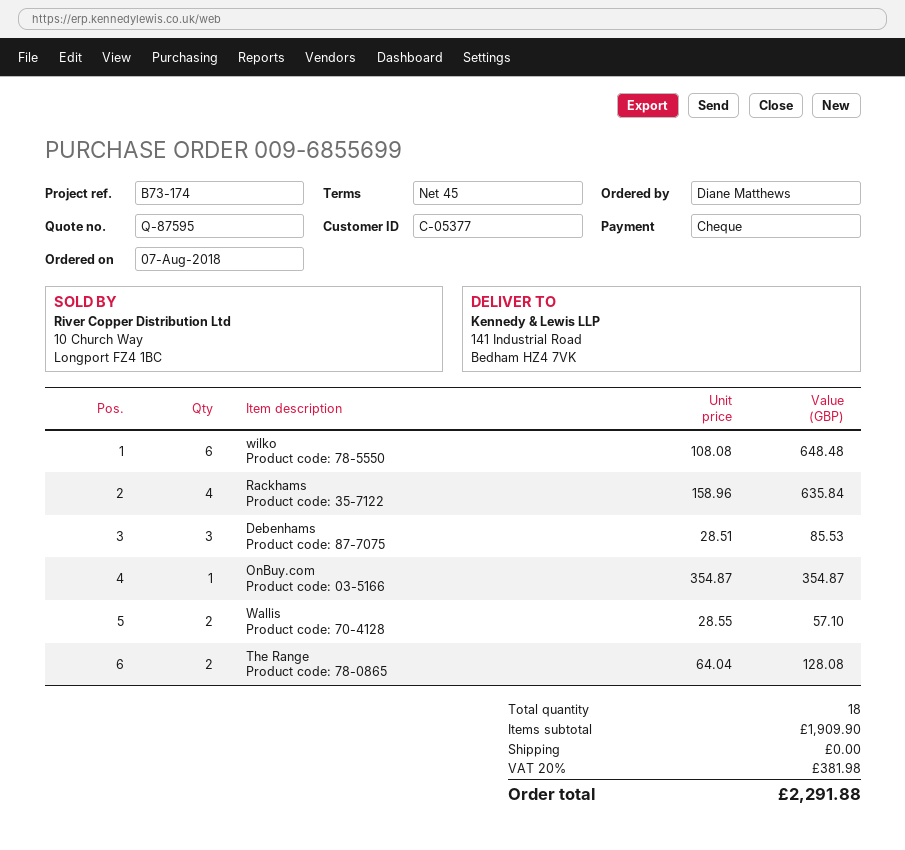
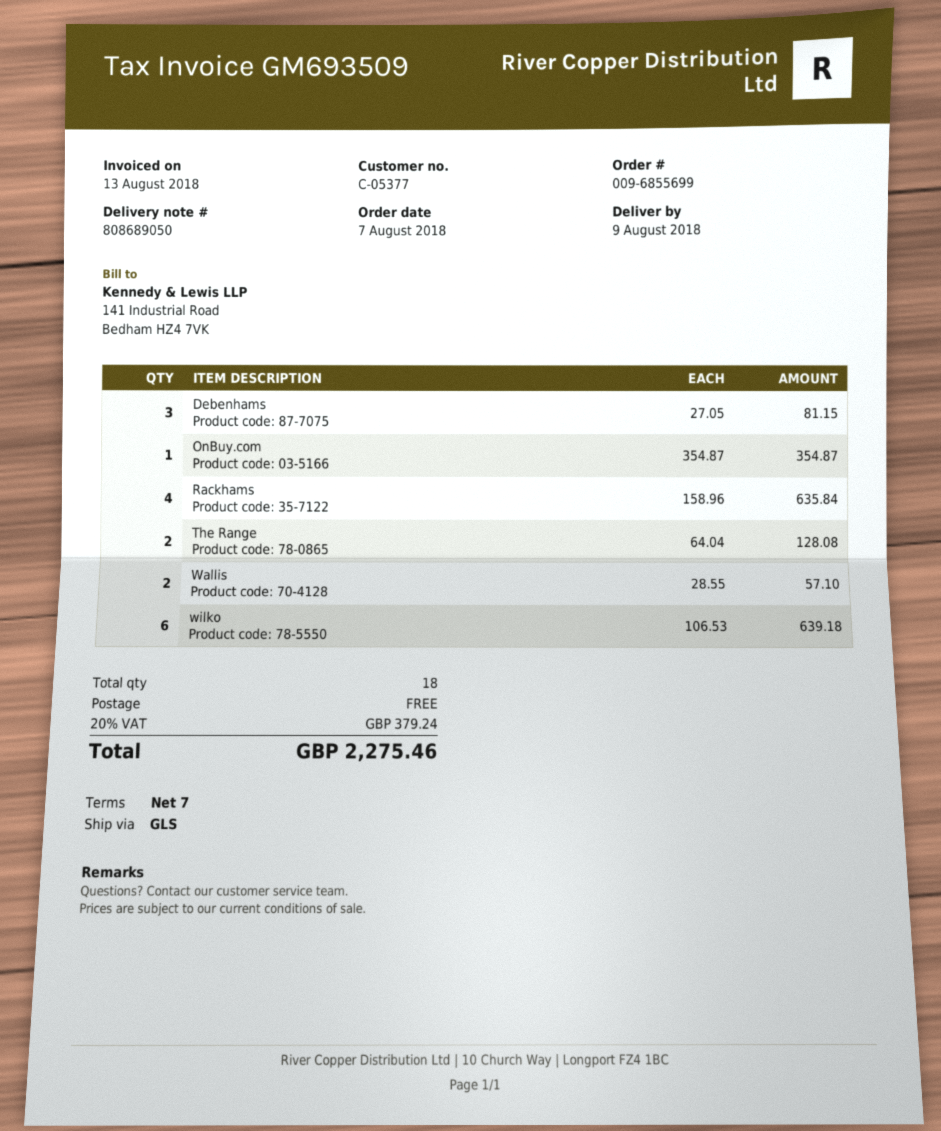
payment terms: 45 days -> 7 days
wilko: 6 x 108.08 = 648.48 -> 6 x 106.53 = 639.18
Debenhams: 3 x 28.51 = 85.53 -> 3 x 27.05 = 81.15
tax: 20% = 381.98 -> 20% = 379.24
total: 2291.88 -> 2275.46

